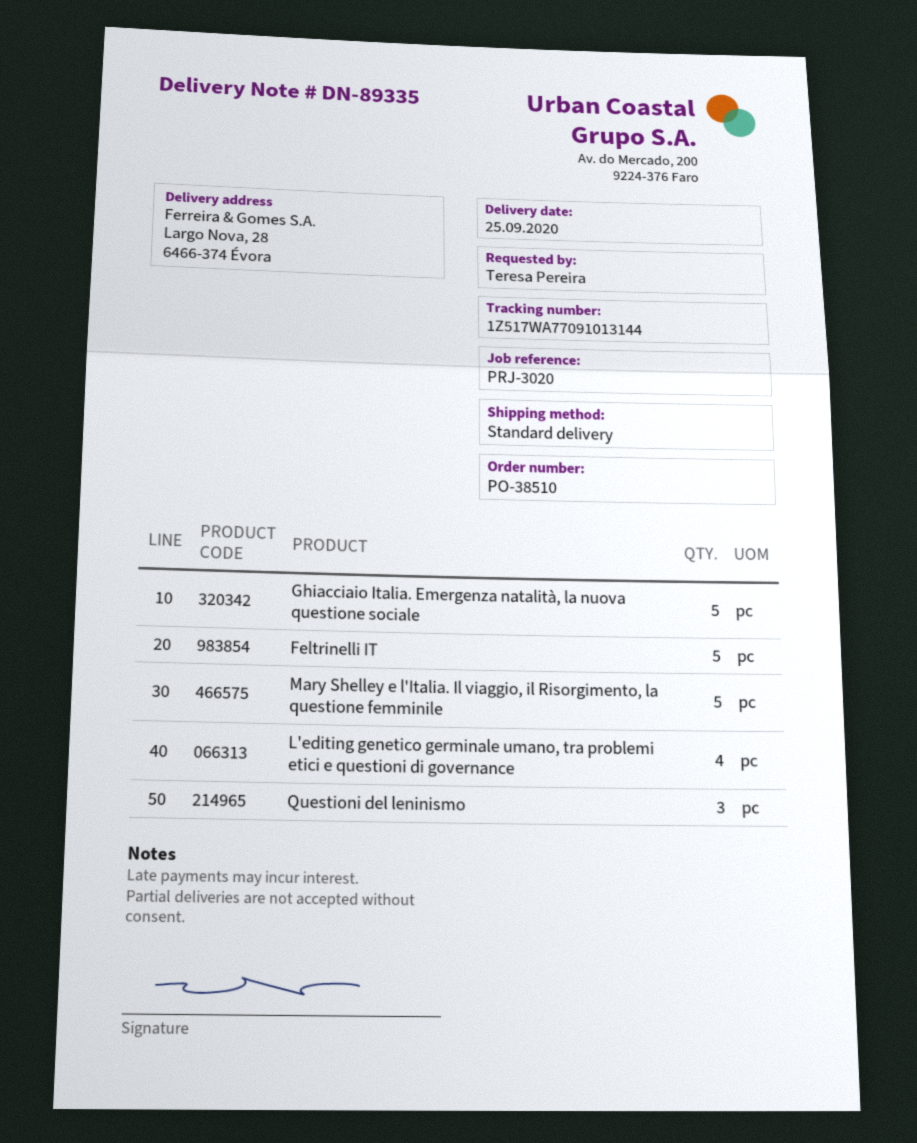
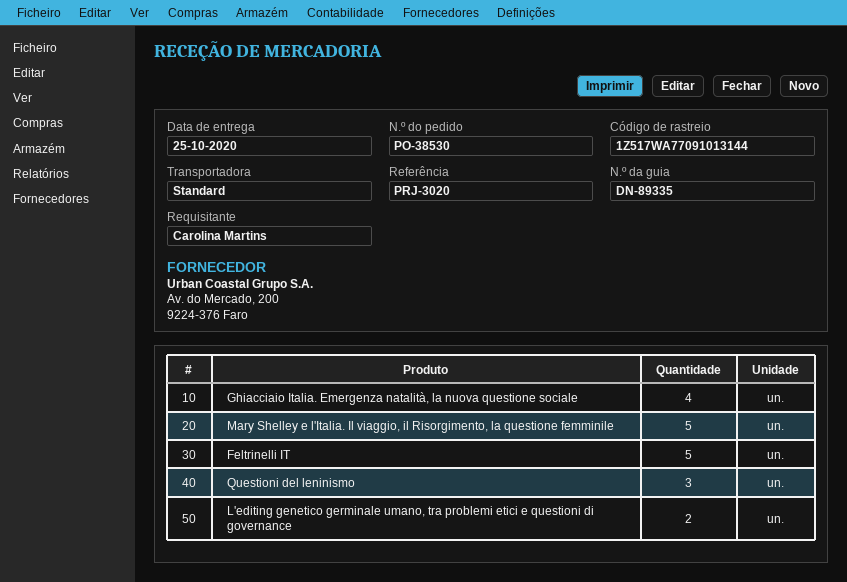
order number: PO-38510 -> PO-38530
delivery date: 2020-09-25 -> 2020-10-25
ordered by: Teresa Pereira -> Carolina Martins
Ghiacciaio Italia. Emergenza natalità, la nuova questione sociale: 5 -> 4
L'editing genetico germinale umano, tra problemi etici e questioni di governance: 4 -> 2

